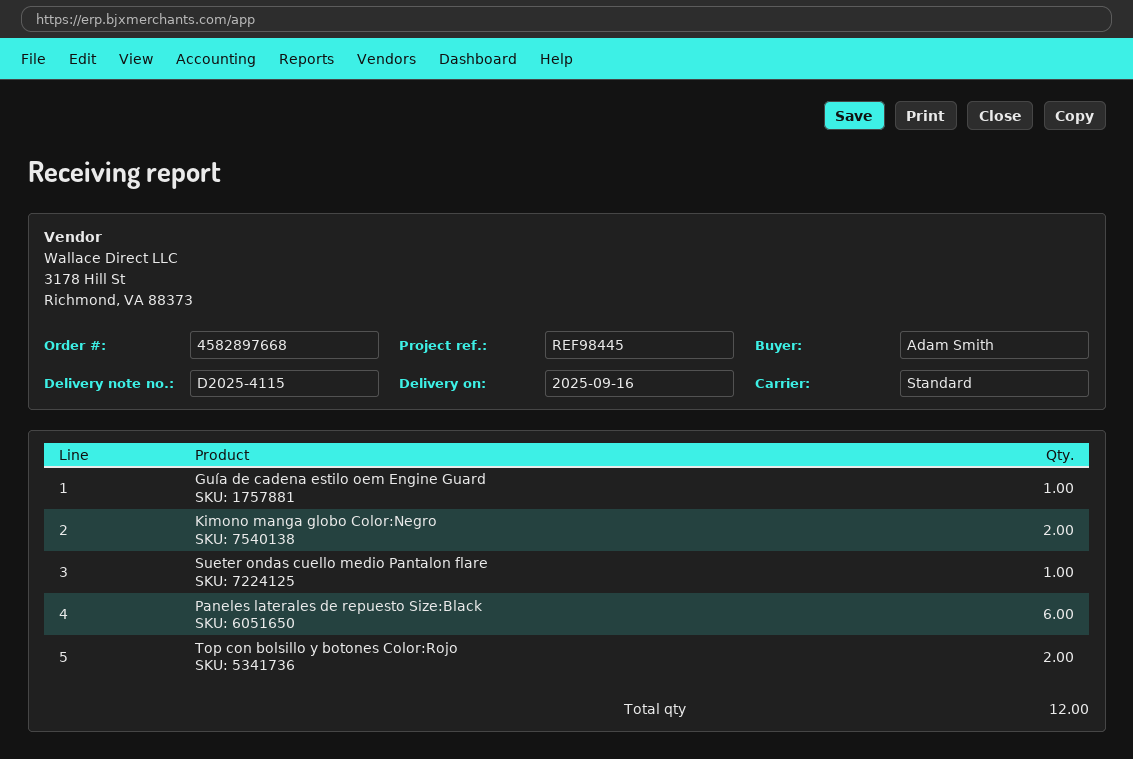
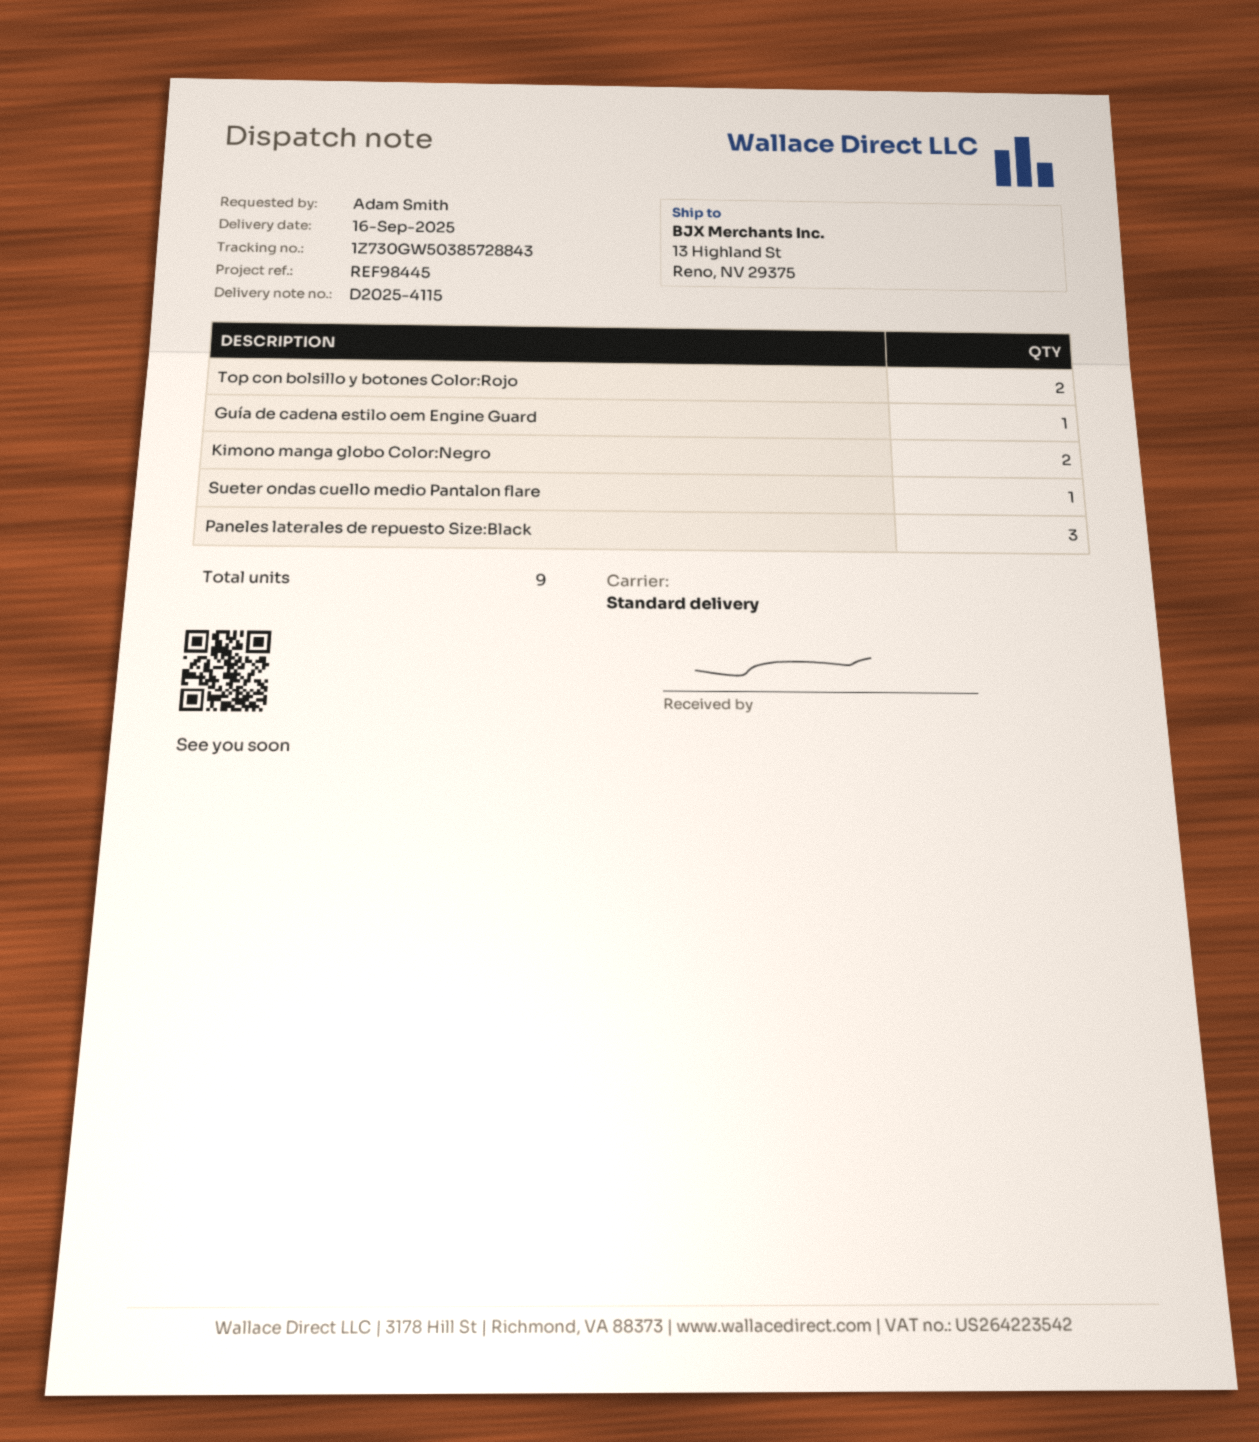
Paneles laterales de repuesto Size:Black: 6 -> 3
total quantity: 12 -> 9

